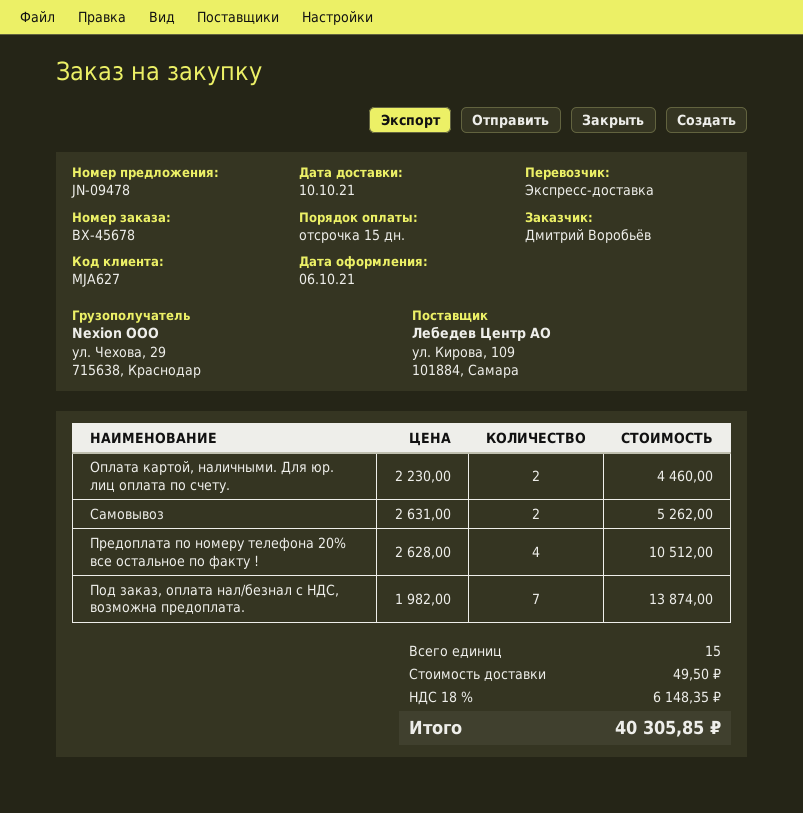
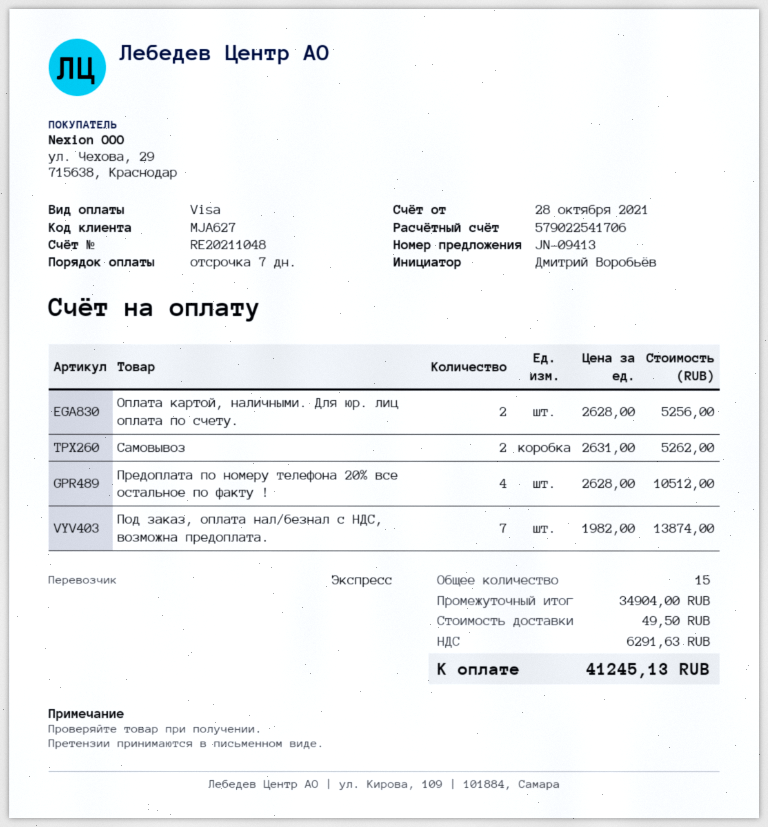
quote number: JN-09478 -> JN-09413
payment terms: 15 days -> 7 days
Оплата картой, наличными. Для юр. лиц оплата по счету.: 2 x 2230.00 = 4460.00 -> 2 x 2628.00 = 5256.00
tax: 6148.35 -> 6291.63
total: 40305.85 -> 41245.13

